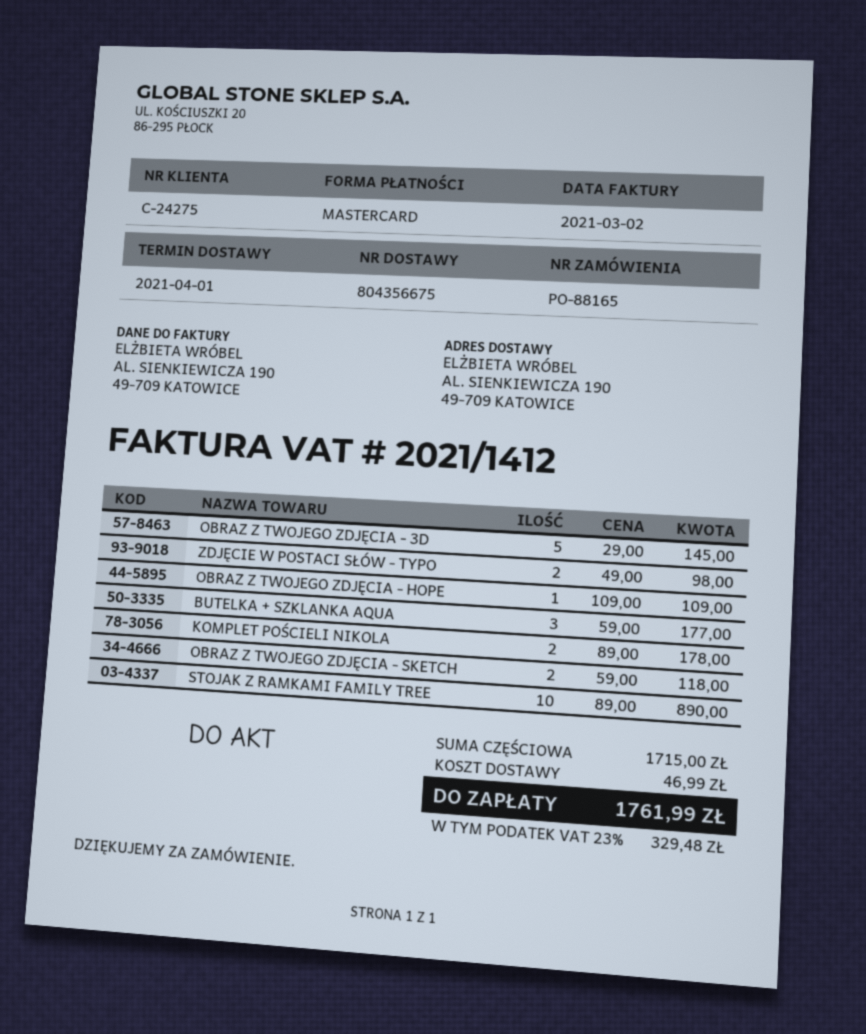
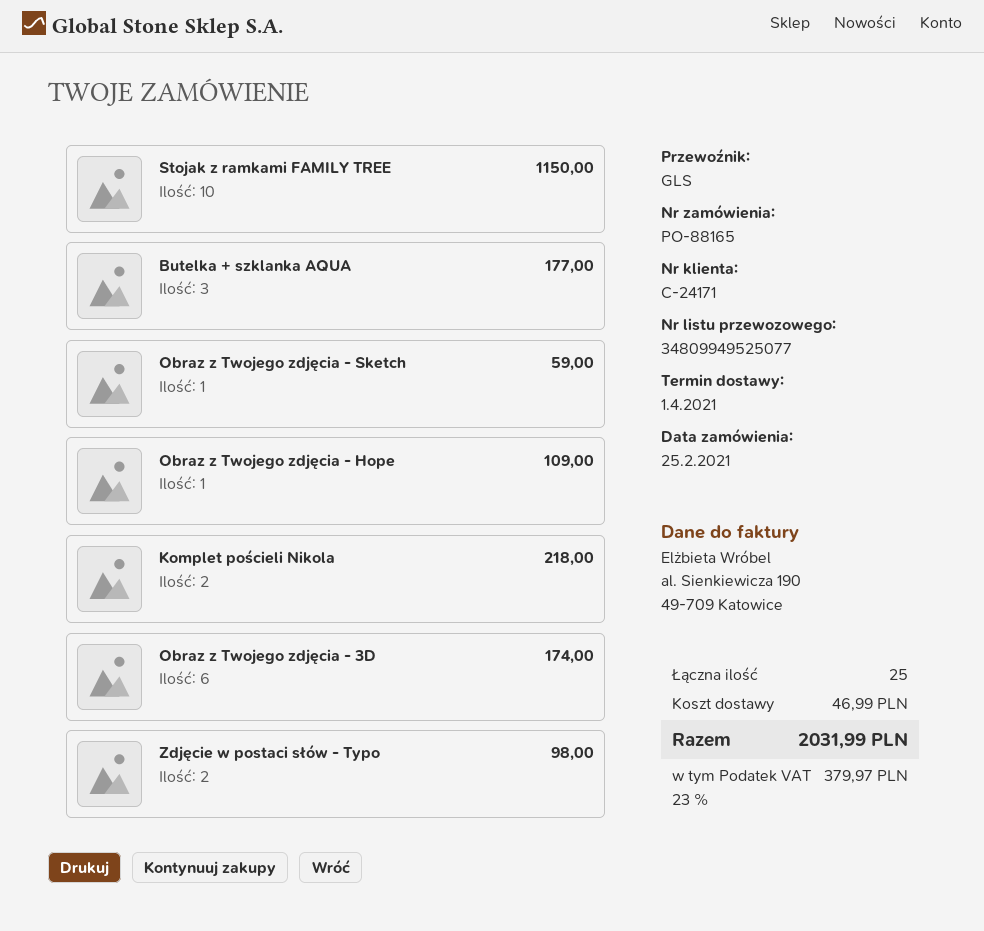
customer number: C-24275 -> C-24171
OBRAZ Z TWOJEGO ZDJĘCIA - 3D: 5 for 145.00 -> 6 for 174.00
KOMPLET POŚCIELI NIKOLA: 2 for 178.00 -> 2 for 218.00
OBRAZ Z TWOJEGO ZDJĘCIA - SKETCH: 2 for 118.00 -> 1 for 59.00
STOJAK Z RAMKAMI FAMILY TREE: 10 for 890.00 -> 10 for 1150.00
tax: 23% = 329.48 -> 23% = 379.97
total: 1761.99 -> 2031.99

